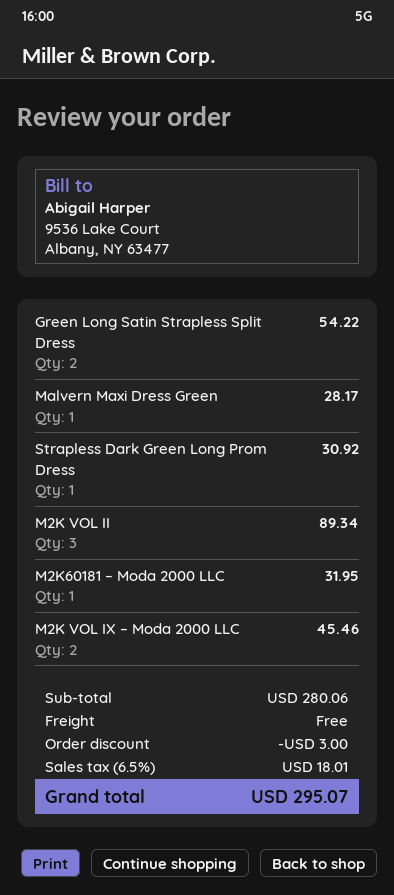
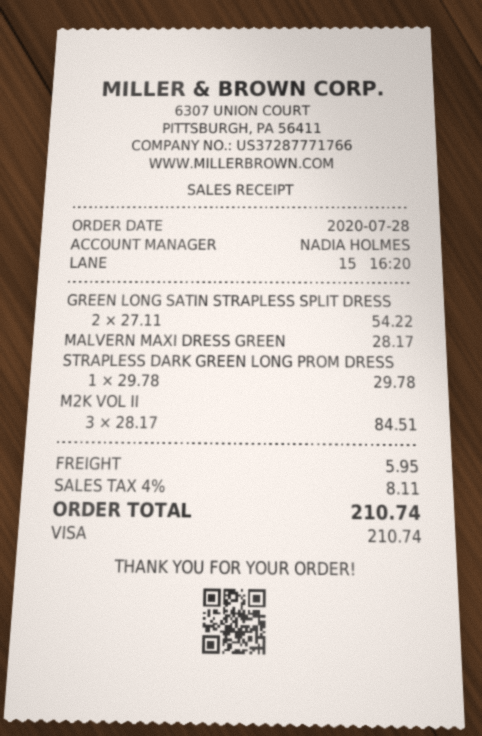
Strapless Dark Green Long Prom Dress: 1 for 30.92 -> 1 for 29.78
M2K VOL II: 3 for 89.34 -> 3 for 84.51
M2K60181 – Moda 2000 LLC: 1 for 31.95 -> none
M2K VOL IX – Moda 2000 LLC: 2 for 45.46 -> none
discount: 3.00 -> none
shipping: 0.00 -> 5.95
tax: 6.5% = 18.01 -> 4% = 8.11
total: 295.07 -> 210.74

